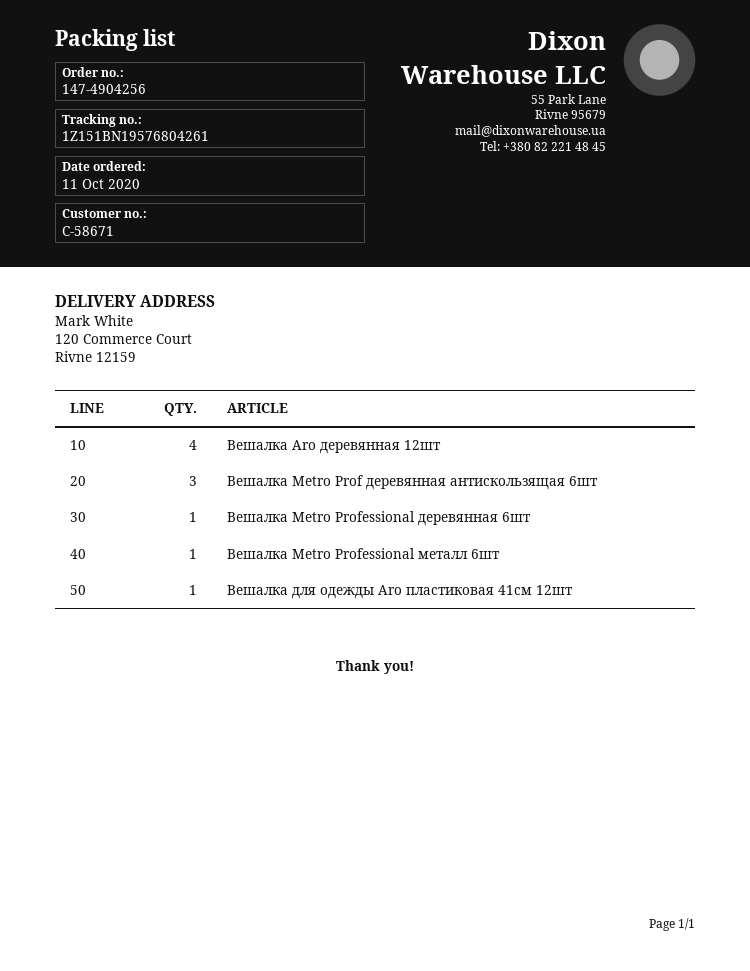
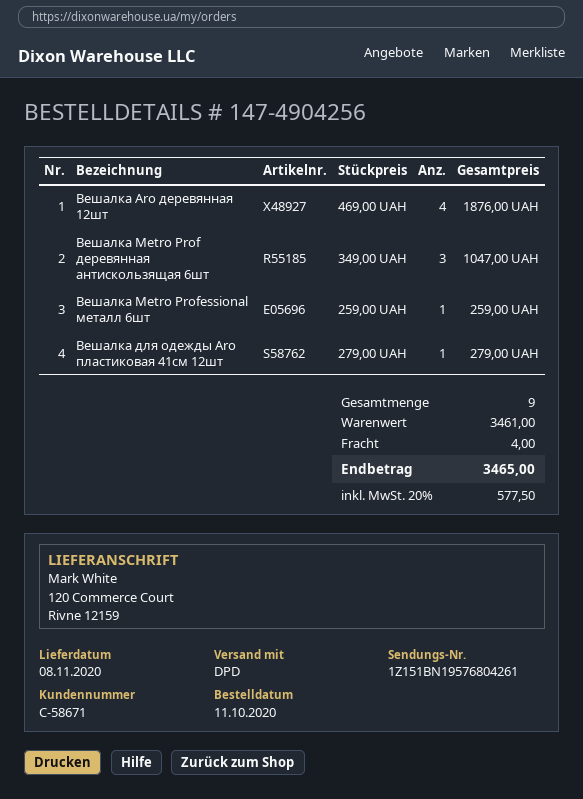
Вешалка Metro Professional деревянная 6шт: 1 -> none

